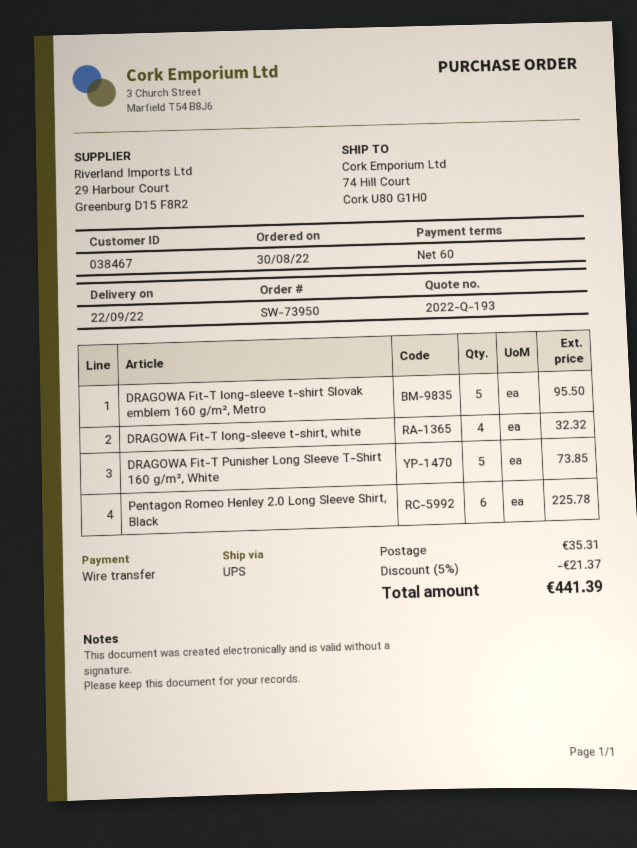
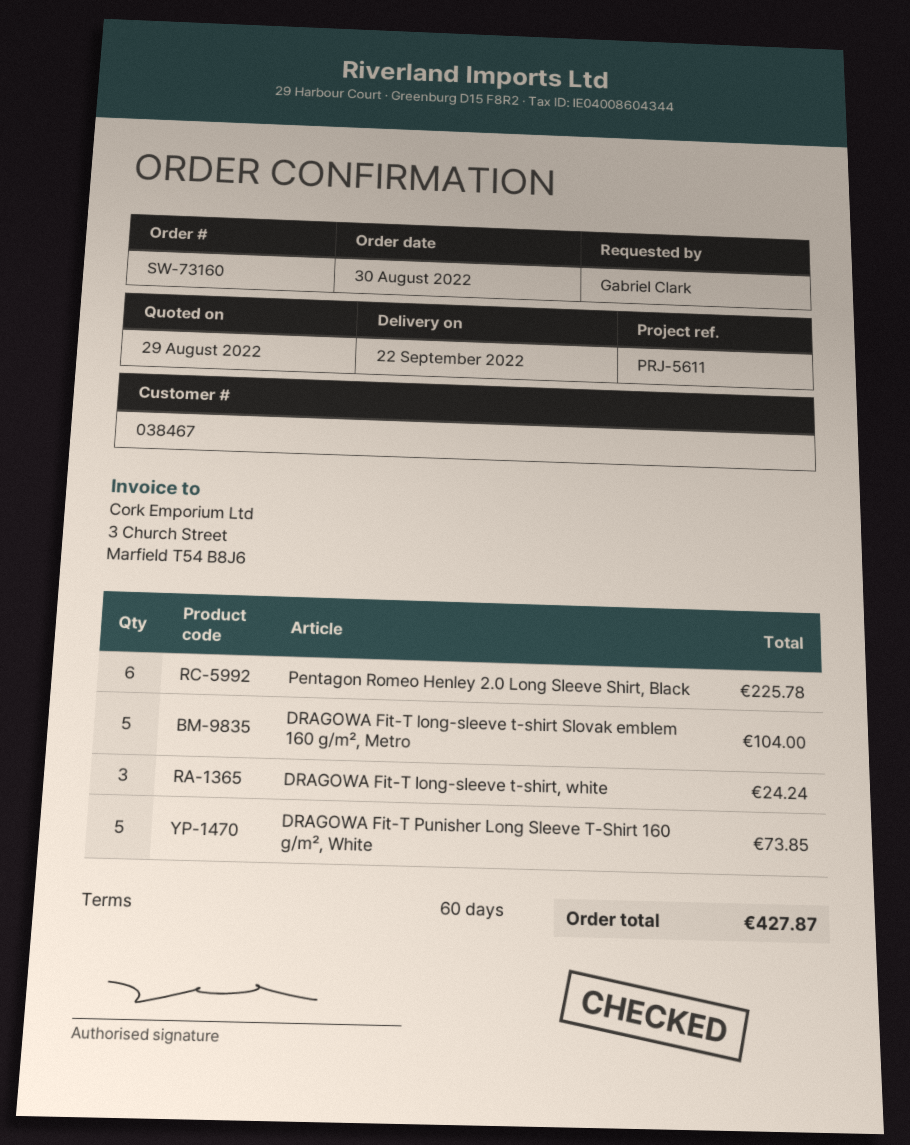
order number: SW-73950 -> SW-73160
DRAGOWA Fit-T long-sleeve t-shirt Slovak emblem 160 g/m², Metro: 5 for 95.50 -> 5 for 104.00
DRAGOWA Fit-T long-sleeve t-shirt, white: 4 for 32.32 -> 3 for 24.24
discount: 5% = 21.37 -> none
shipping: 35.31 -> none
total: 441.39 -> 427.87

